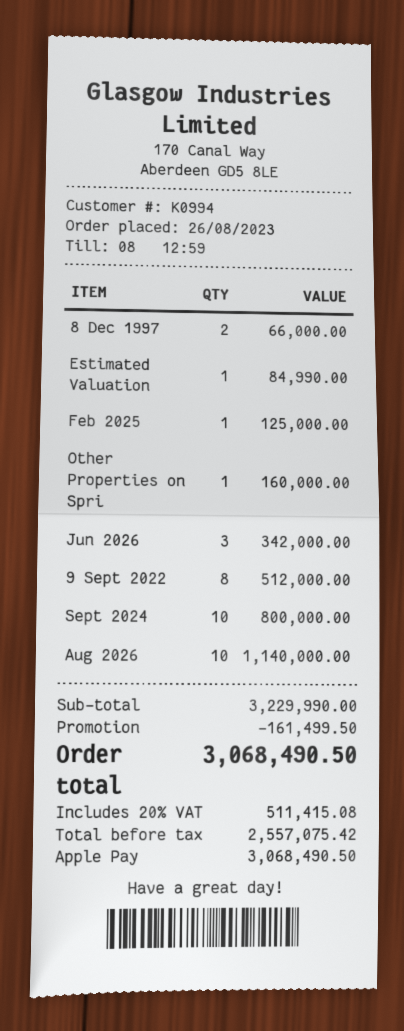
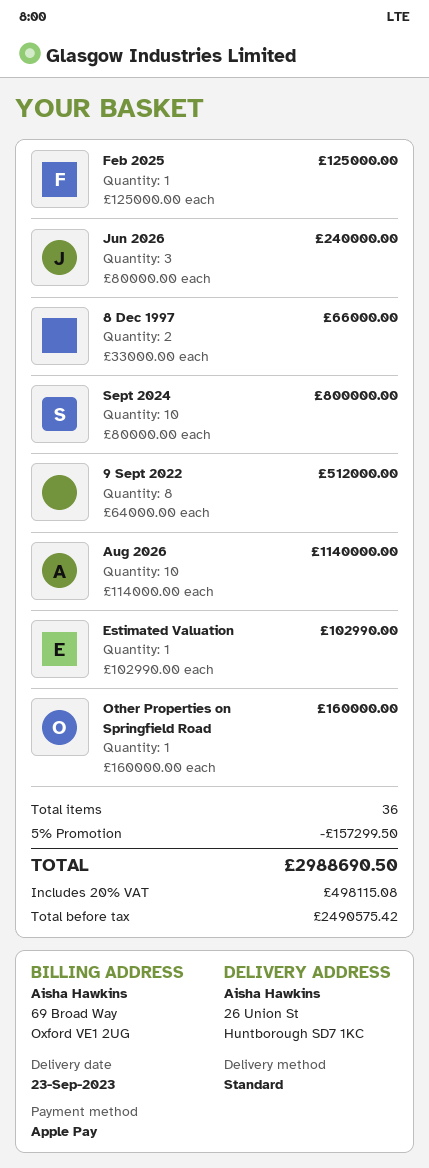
Estimated Valuation: 1 for 84990.00 -> 1 for 102990.00
Jun 2026: 3 for 342000.00 -> 3 for 240000.00
discount: 161499.50 -> 157299.50
net: 2557075.42 -> 2490575.42
tax: 20% = 511415.08 -> 20% = 498115.08
total: 3068490.50 -> 2988690.50

